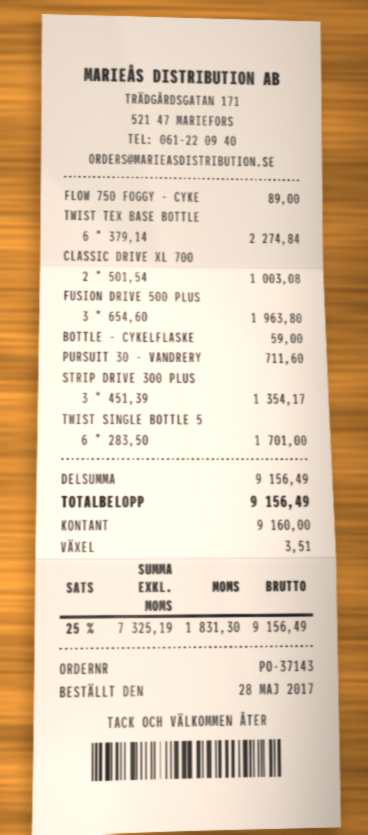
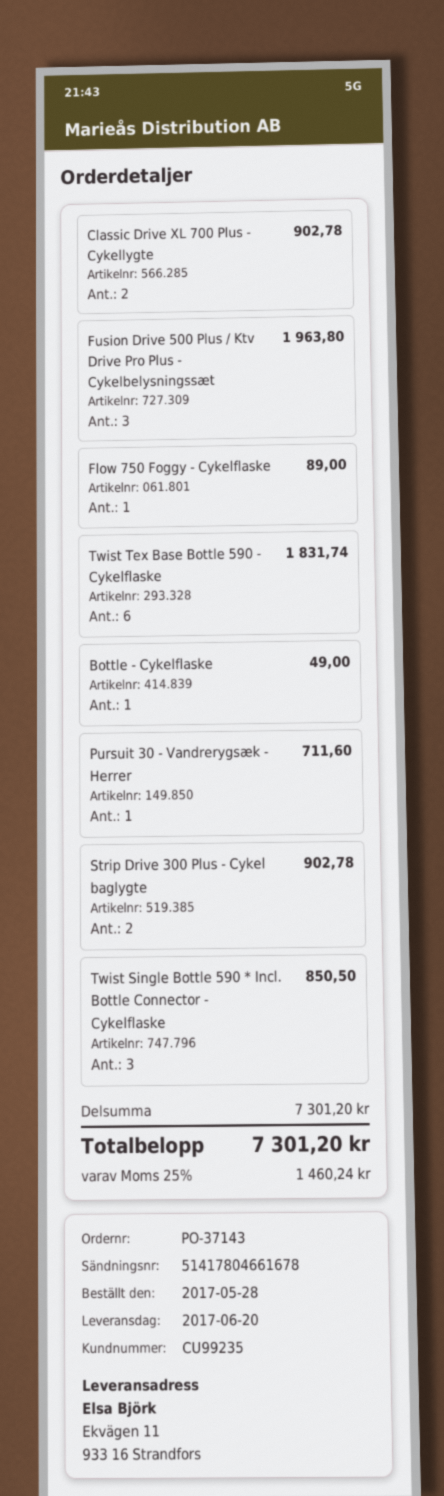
TWIST TEX BASE BOTTLE: 6 for 2274.84 -> 6 for 1831.74
CLASSIC DRIVE XL 700: 2 for 1003.08 -> 2 for 902.78
BOTTLE - CYKELFLASKE: 1 for 59.00 -> 1 for 49.00
STRIP DRIVE 300 PLUS: 3 for 1354.17 -> 2 for 902.78
TWIST SINGLE BOTTLE 5: 6 for 1701.00 -> 3 for 850.50
subtotal: 9156.49 -> 7301.20
tax: 25% = 1831.30 -> 25% = 1460.24
total: 9156.49 -> 7301.20

